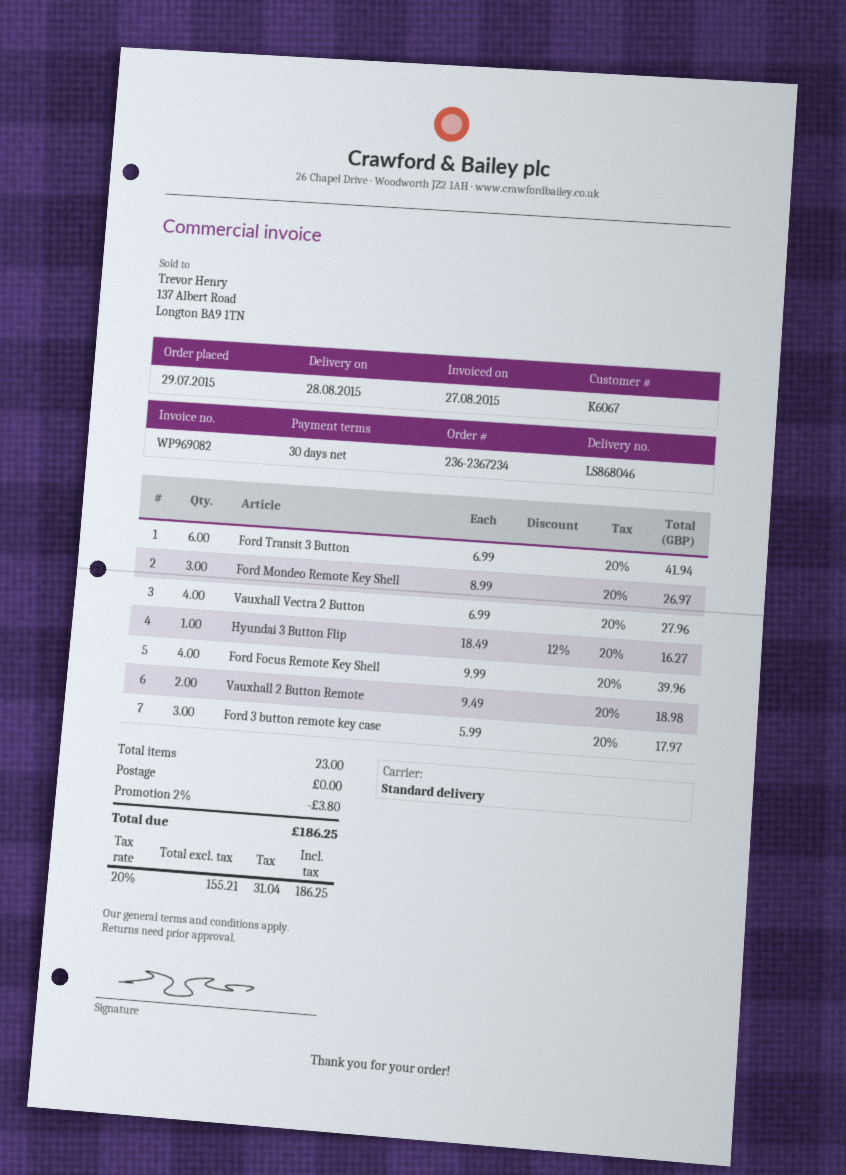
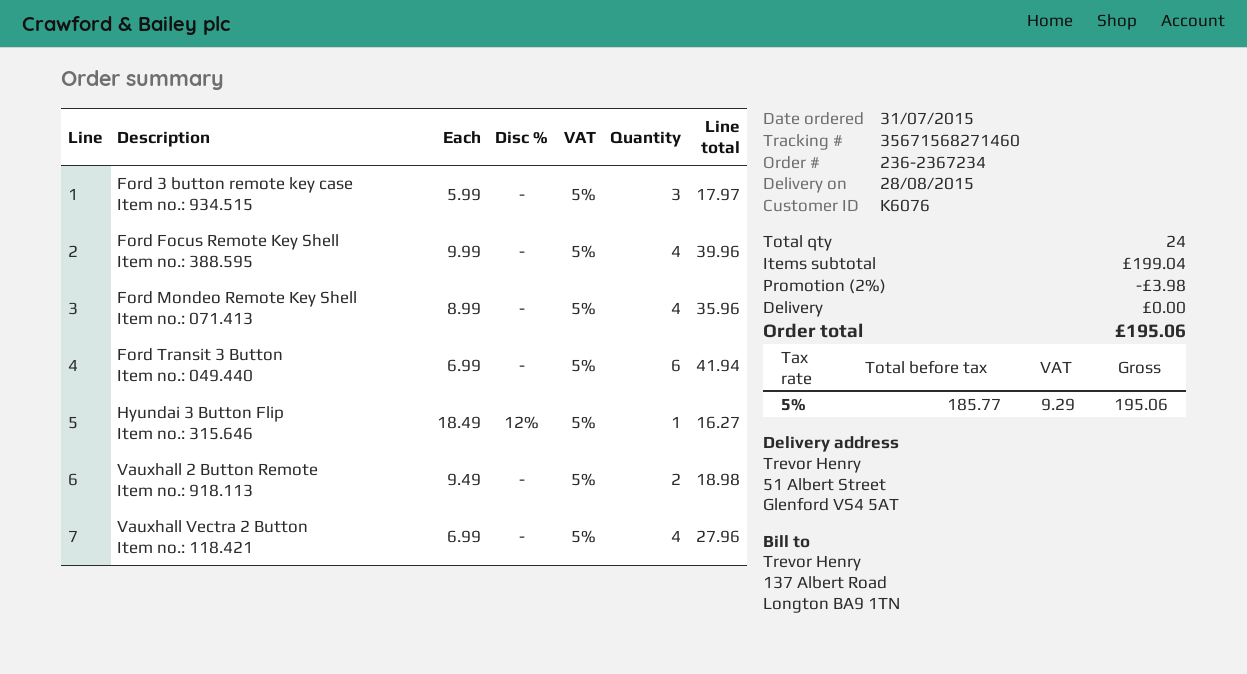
order date: 2015-07-29 -> 2015-07-31
customer number: K6067 -> K6076
Ford Mondeo Remote Key Shell: 3 x 8.99 = 26.97 -> 4 x 8.99 = 35.96
total quantity: 23 -> 24
discount: 2% = 3.80 -> 2% = 3.98
net: 155.21 -> 185.77
tax: 20% = 31.04 -> 5% = 9.29
total: 186.25 -> 195.06

